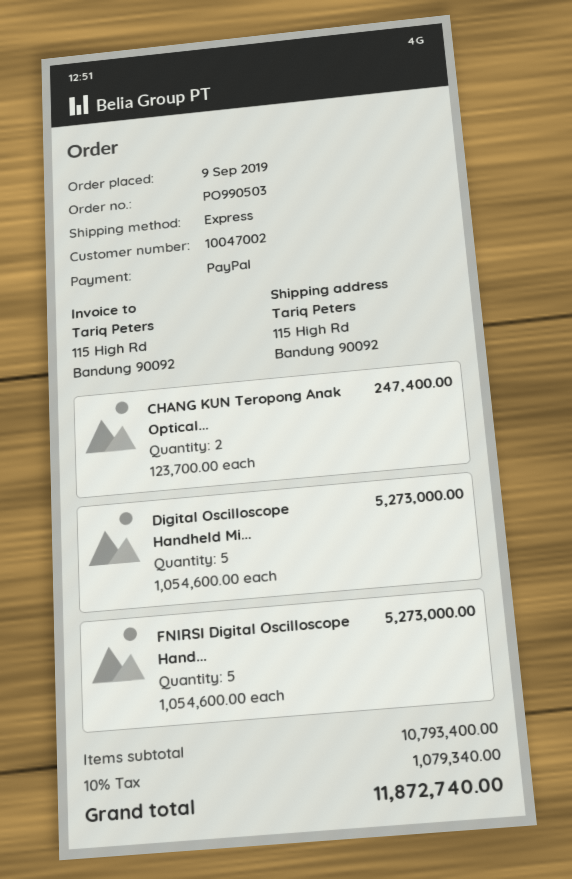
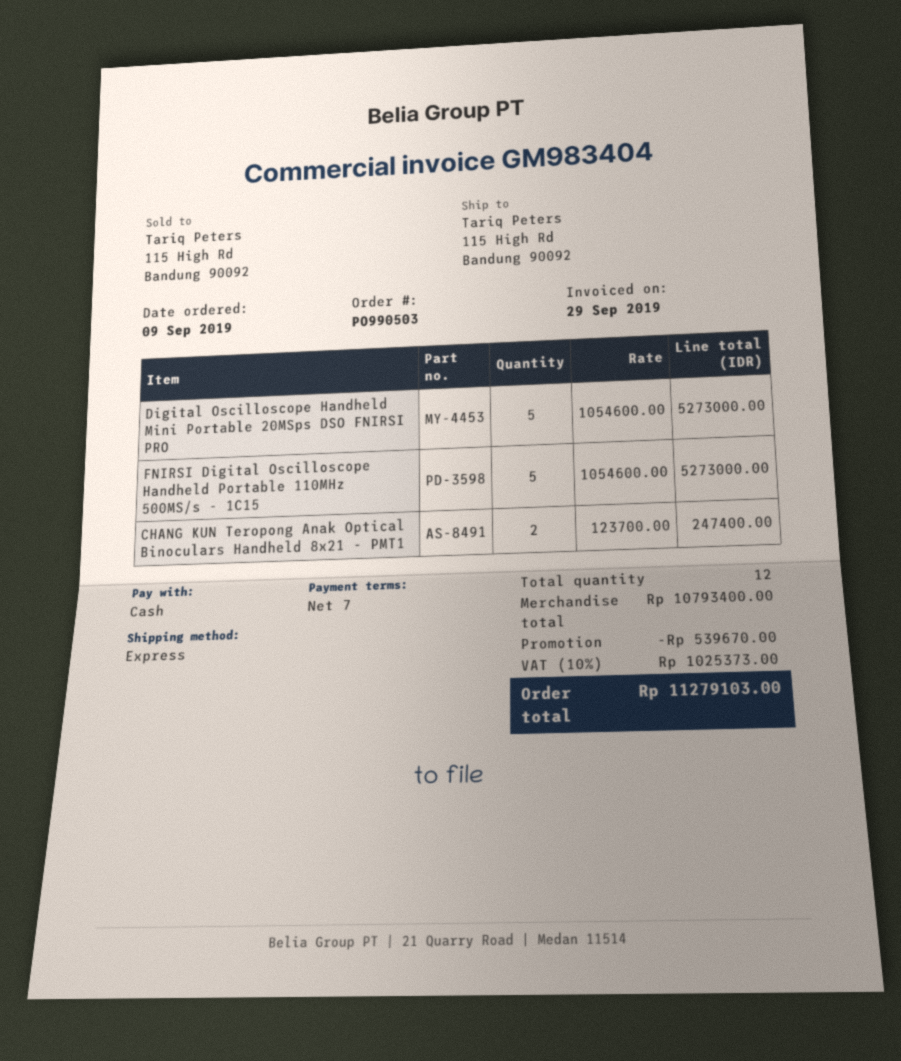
payment method: PayPal -> cash
discount: none -> 539670.00
tax: 10% = 1079340.00 -> 10% = 1025373.00
total: 11872740.00 -> 11279103.00

